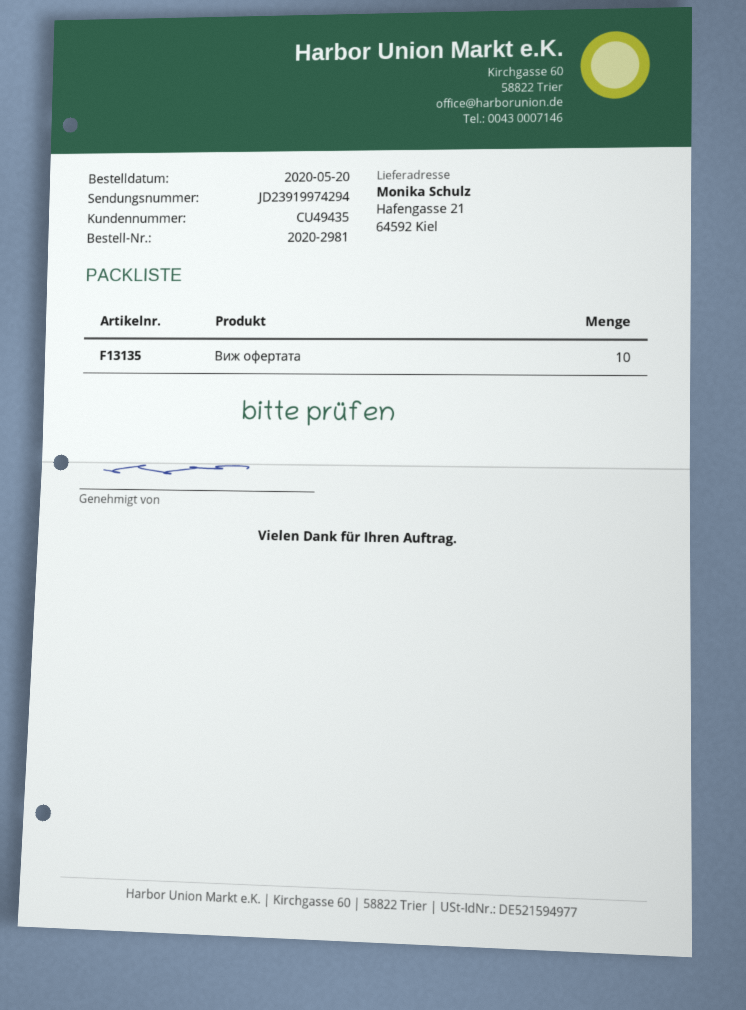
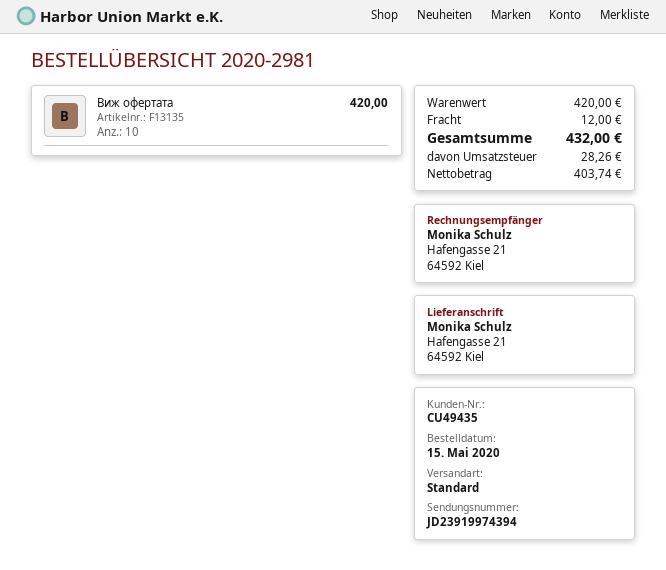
order date: 2020-05-20 -> 2020-05-15
tracking number: JD23919974294 -> JD23919974394

